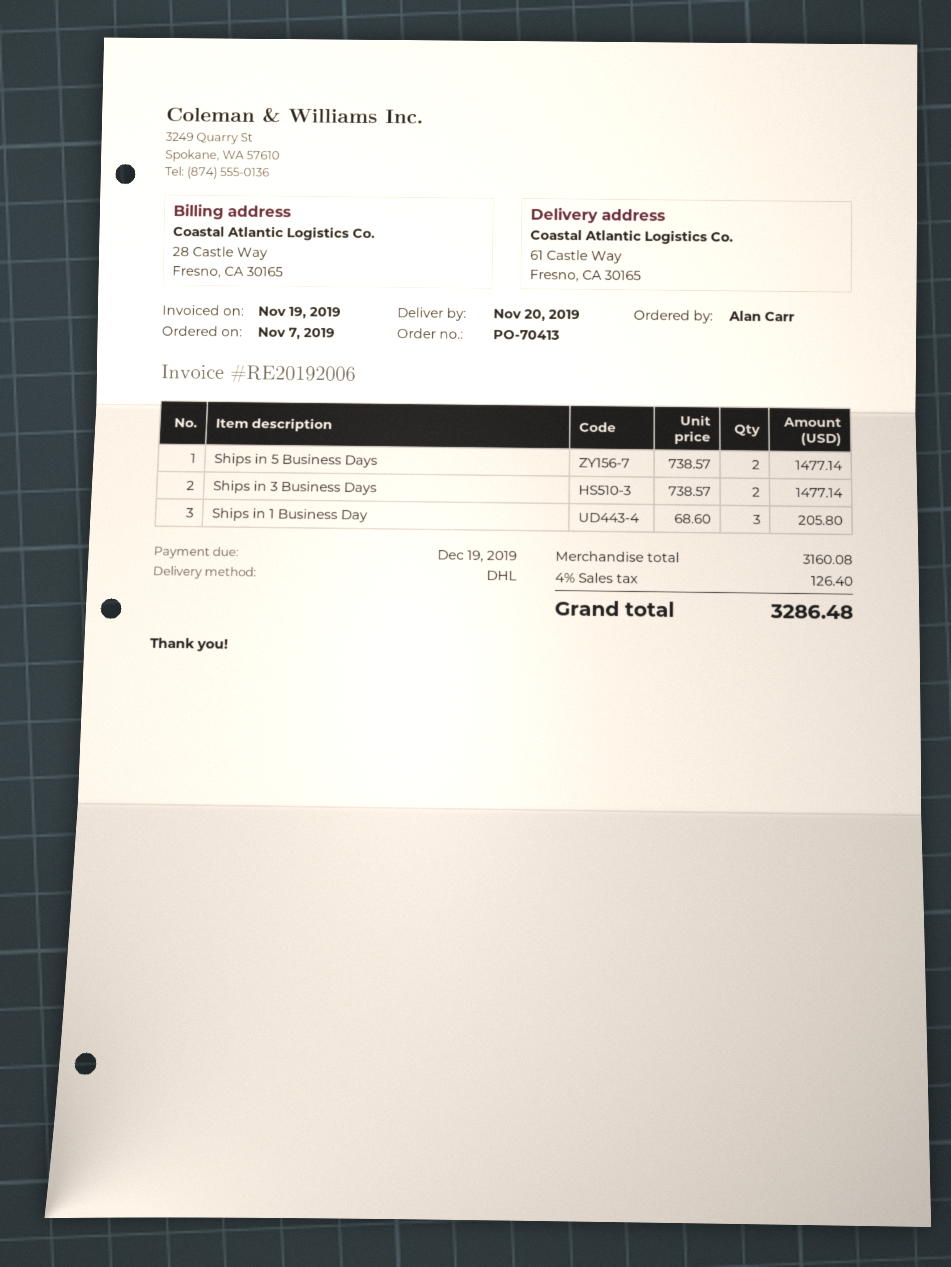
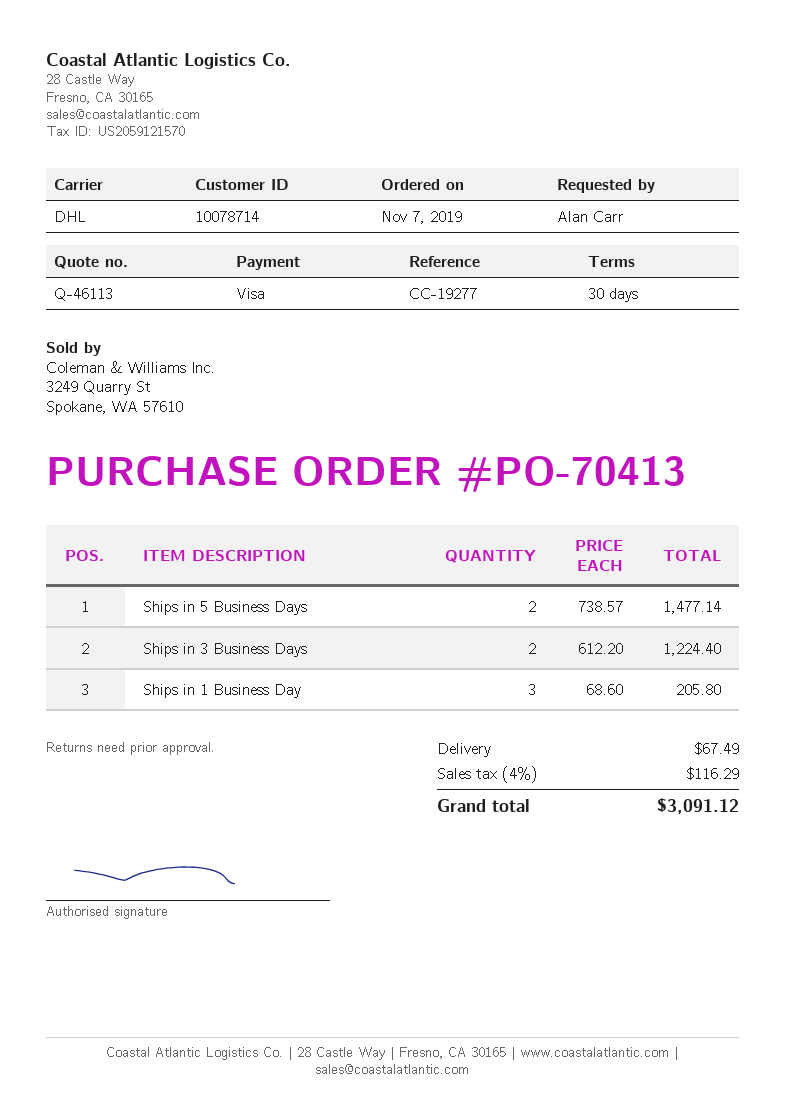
Ships in 3 Business Days: 2 x 738.57 = 1477.14 -> 2 x 612.20 = 1224.40
shipping: none -> 67.49
tax: 4% = 126.40 -> 4% = 116.29
total: 3286.48 -> 3091.12

